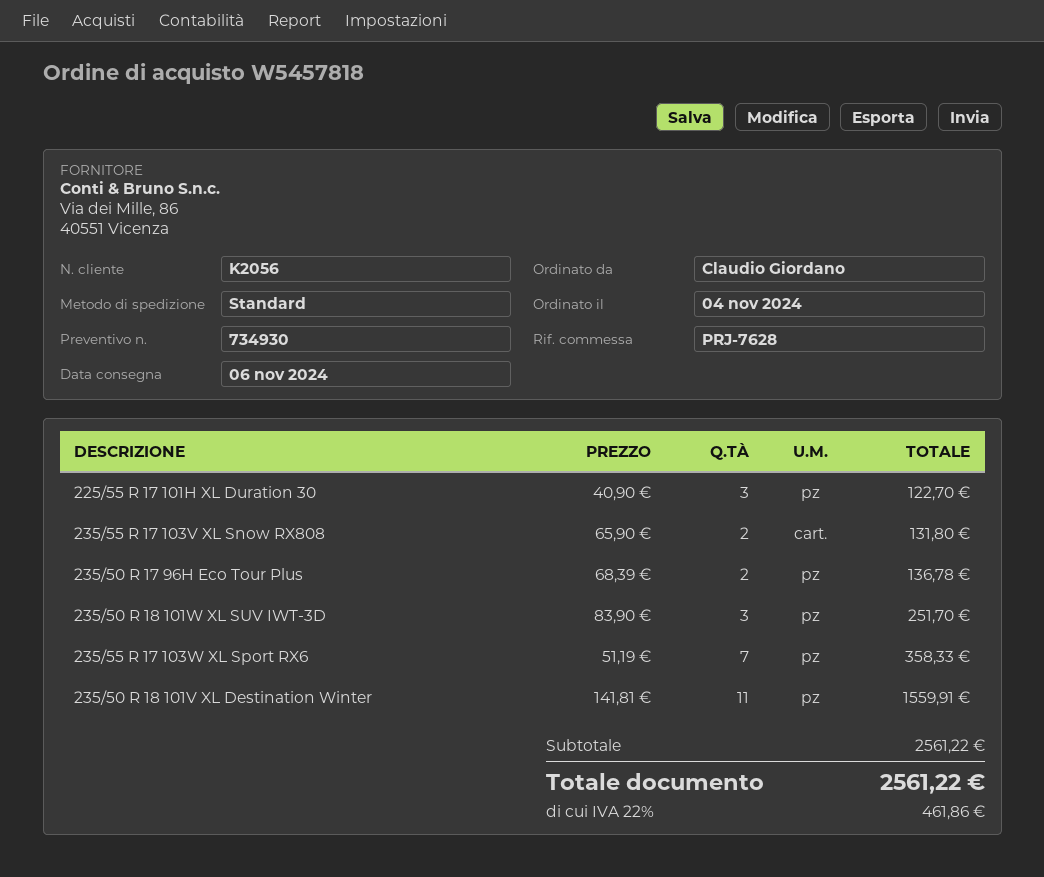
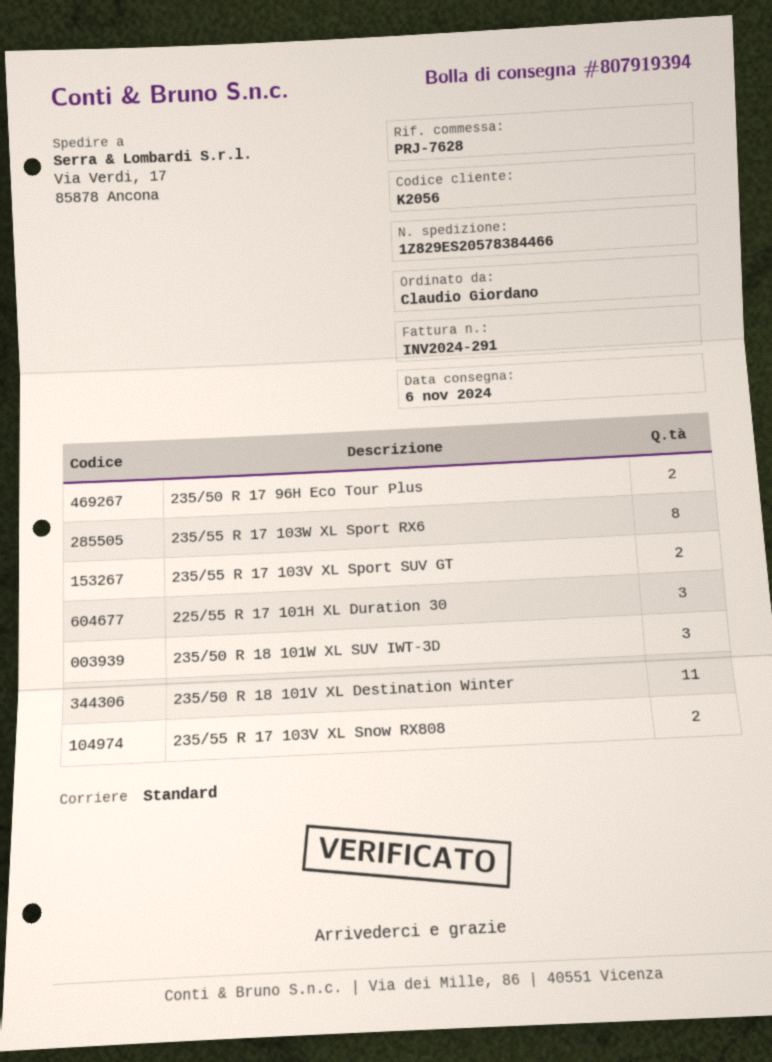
235/55 R 17 103W XL Sport RX6: 7 -> 8
235/55 R 17 103V XL Sport SUV GT: none -> 2

